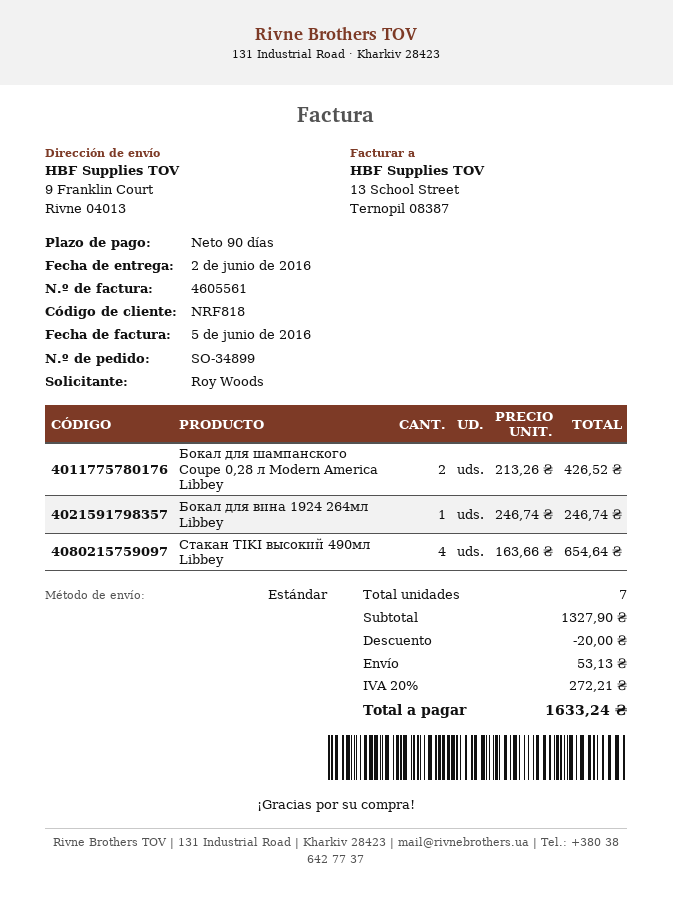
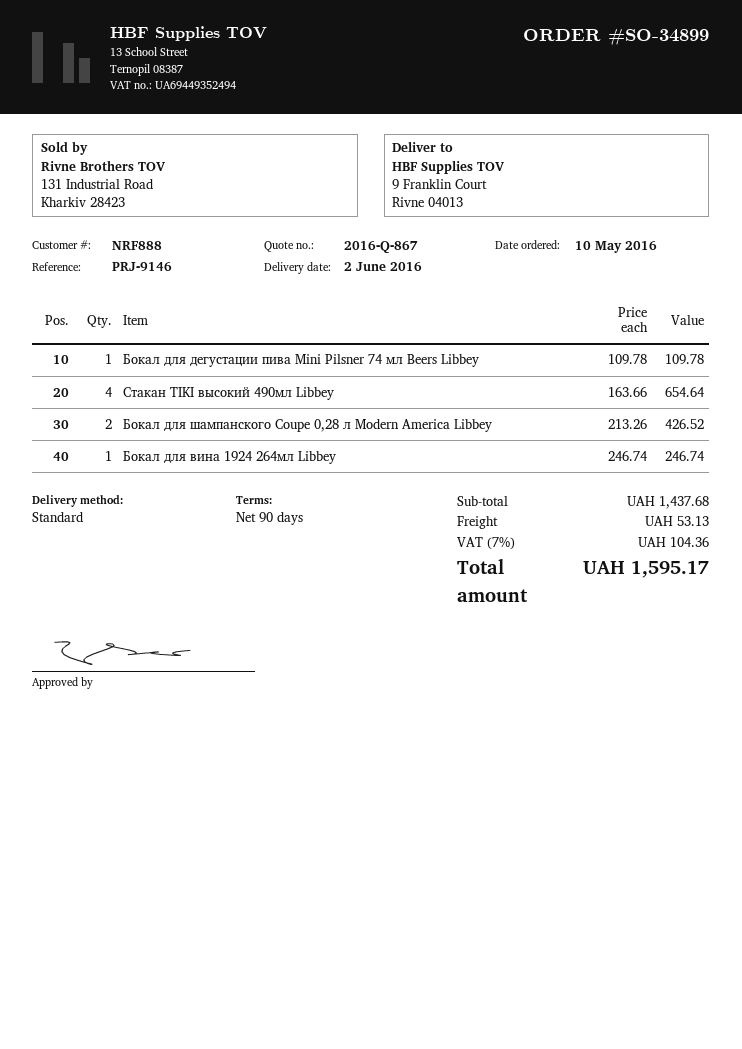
customer number: NRF818 -> NRF888
Бокал для дегустации пива Mini Pilsner 74 мл Beers Libbey: none -> 1 x 109.78 = 109.78
subtotal: 1327.90 -> 1437.68
discount: 20.00 -> none
tax: 20% = 272.21 -> 7% = 104.36
total: 1633.24 -> 1595.17

